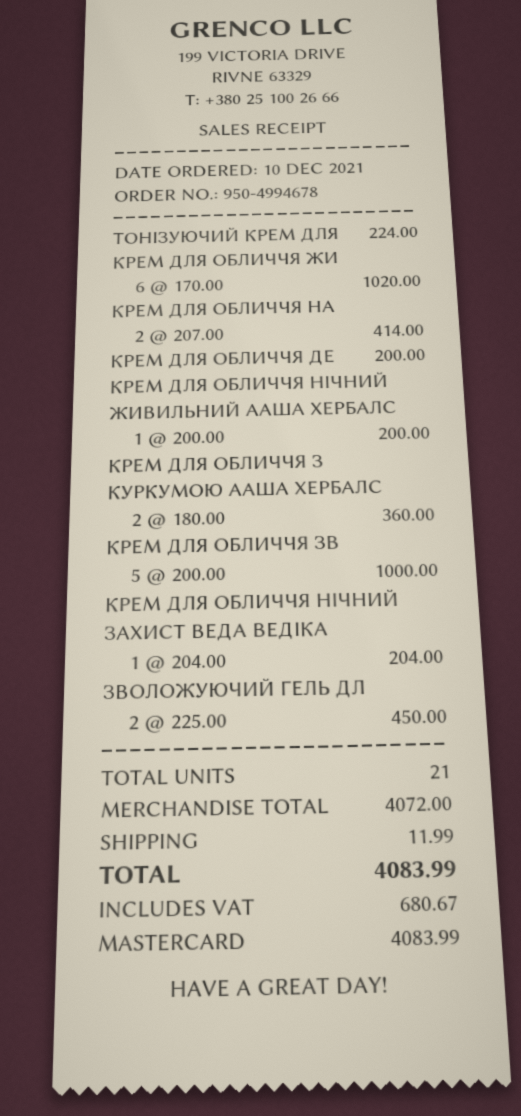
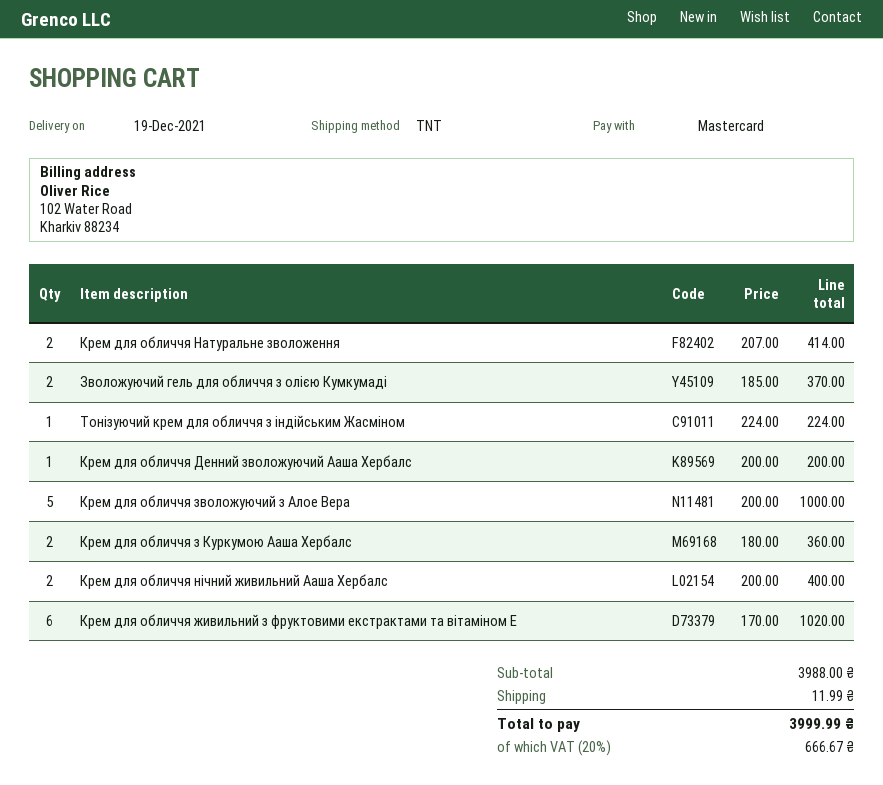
КРЕМ ДЛЯ ОБЛИЧЧЯ НІЧНИЙ ЖИВИЛЬНИЙ ААША ХЕРБАЛС: 1 x 200.00 = 200.00 -> 2 x 200.00 = 400.00
КРЕМ ДЛЯ ОБЛИЧЧЯ НІЧНИЙ ЗАХИСТ ВЕДА ВЕДІКА: 1 x 204.00 = 204.00 -> none
ЗВОЛОЖУЮЧИЙ ГЕЛЬ ДЛ: 2 x 225.00 = 450.00 -> 2 x 185.00 = 370.00
subtotal: 4072.00 -> 3988.00
tax: 680.67 -> 666.67
total: 4083.99 -> 3999.99

